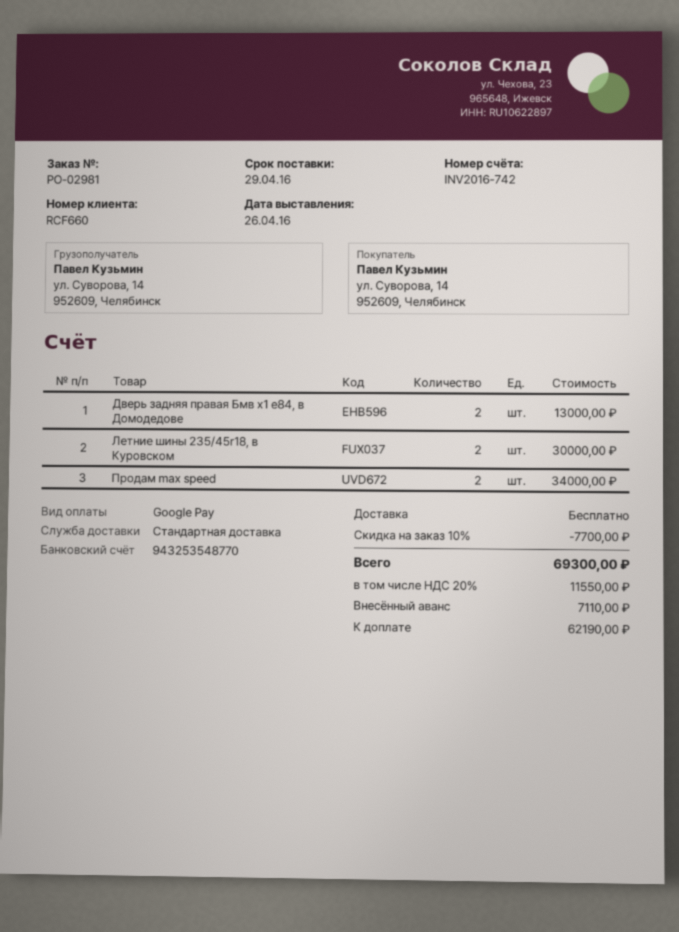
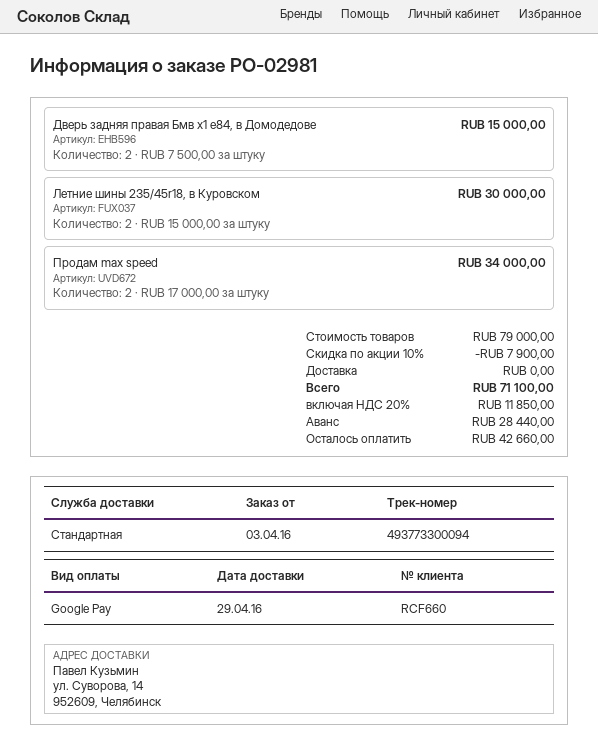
Дверь задняя правая Бмв х1 е84, в Домодедове: 2 for 13000.00 -> 2 for 15000.00
discount: 10% = 7700.00 -> 10% = 7900.00
tax: 20% = 11550.00 -> 20% = 11850.00
total: 69300.00 -> 71100.00
deposit: 7110.00 -> 28440.00
balance: 62190.00 -> 42660.00

